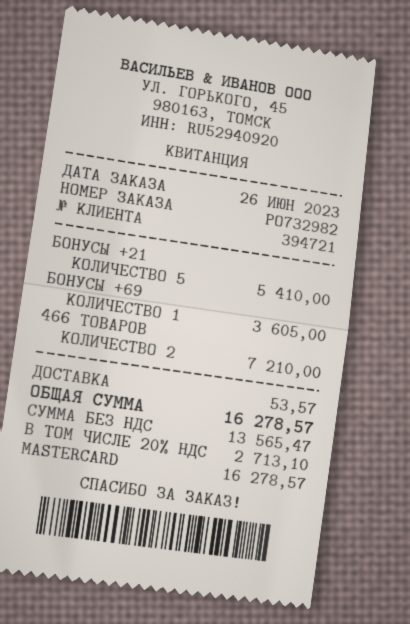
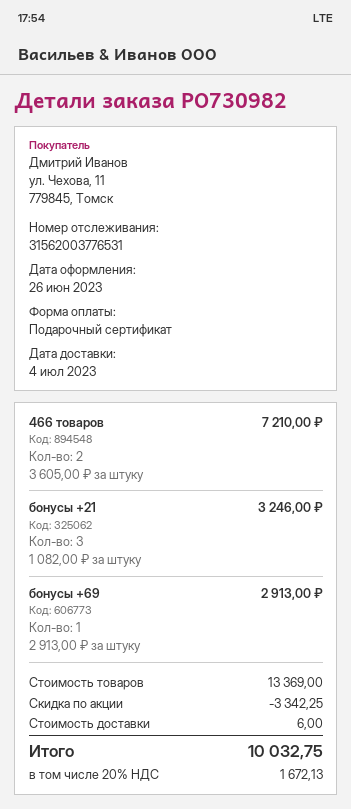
order number: PO732982 -> PO730982
payment method: Mastercard -> gift card
БОНУСЫ +21: 5 for 5410.00 -> 3 for 3246.00
БОНУСЫ +69: 1 for 3605.00 -> 1 for 2913.00
discount: none -> 3342.25
shipping: 53.57 -> 6.00
tax: 20% = 2713.10 -> 20% = 1672.13
total: 16278.57 -> 10032.75

